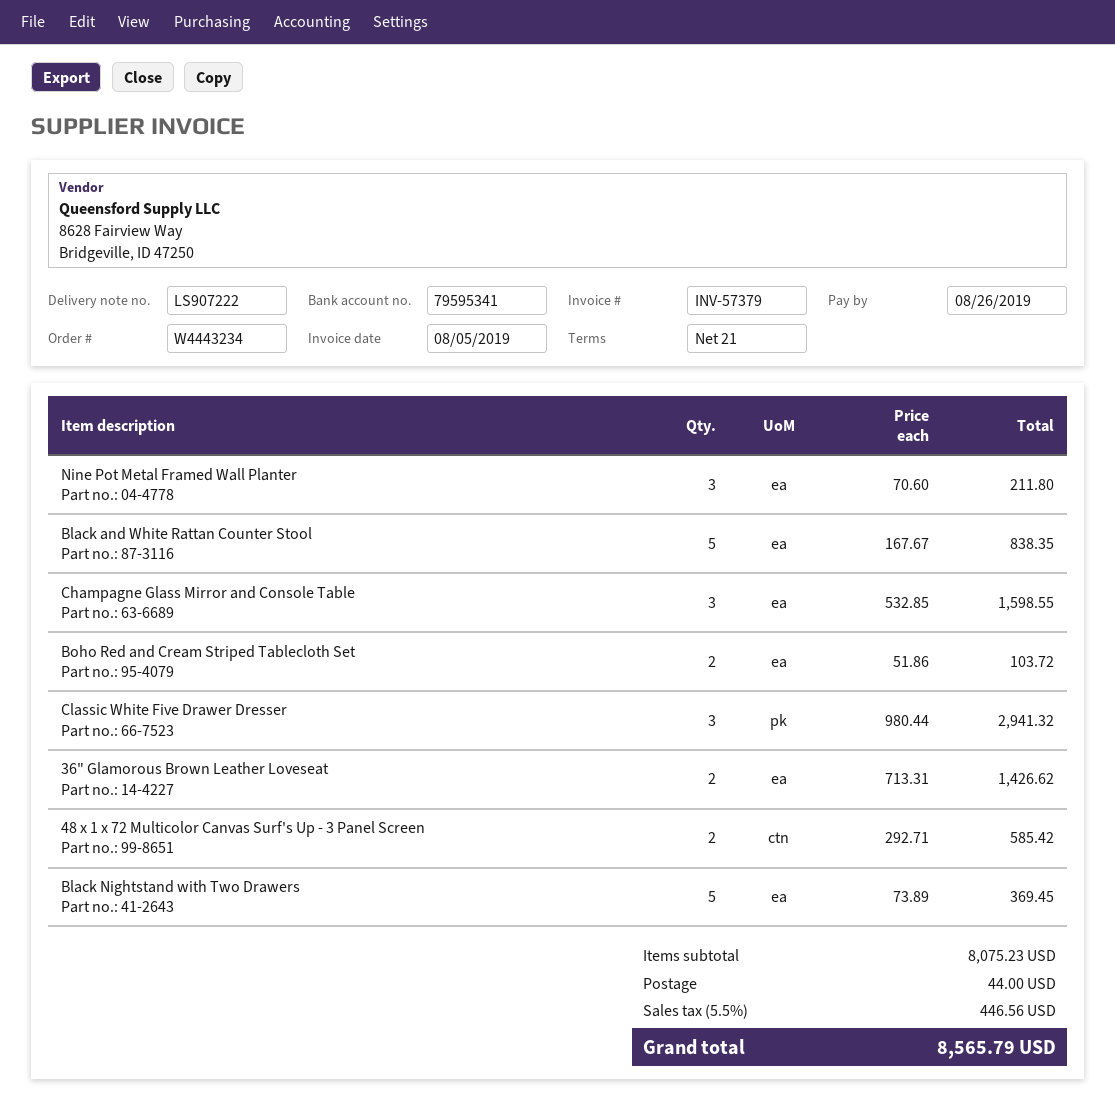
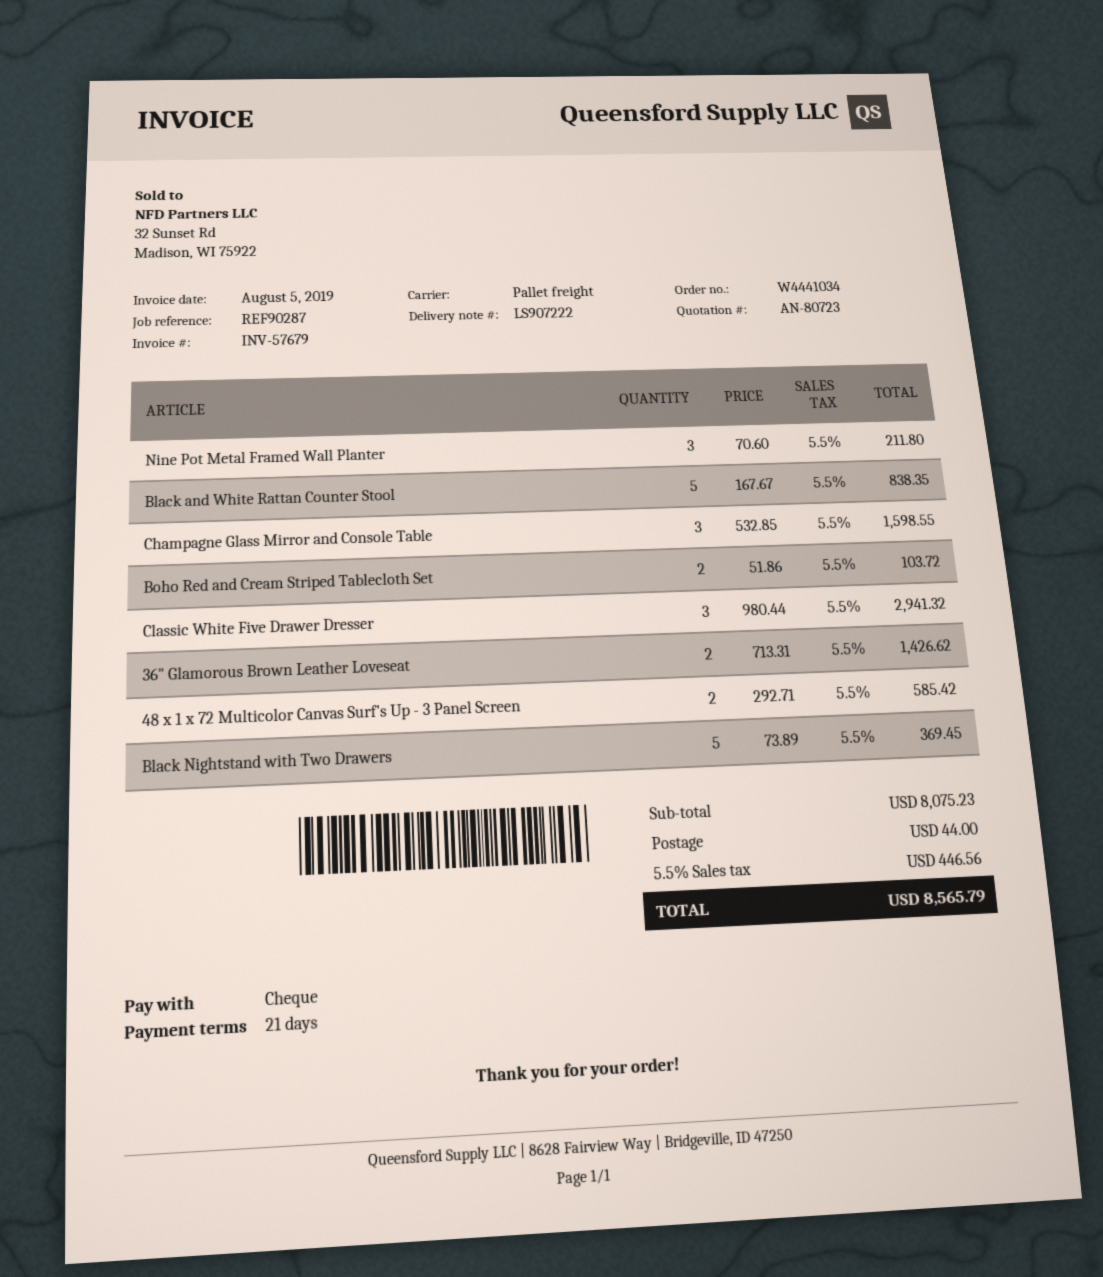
order number: W4443234 -> W4441034
invoice number: INV-57379 -> INV-57679

